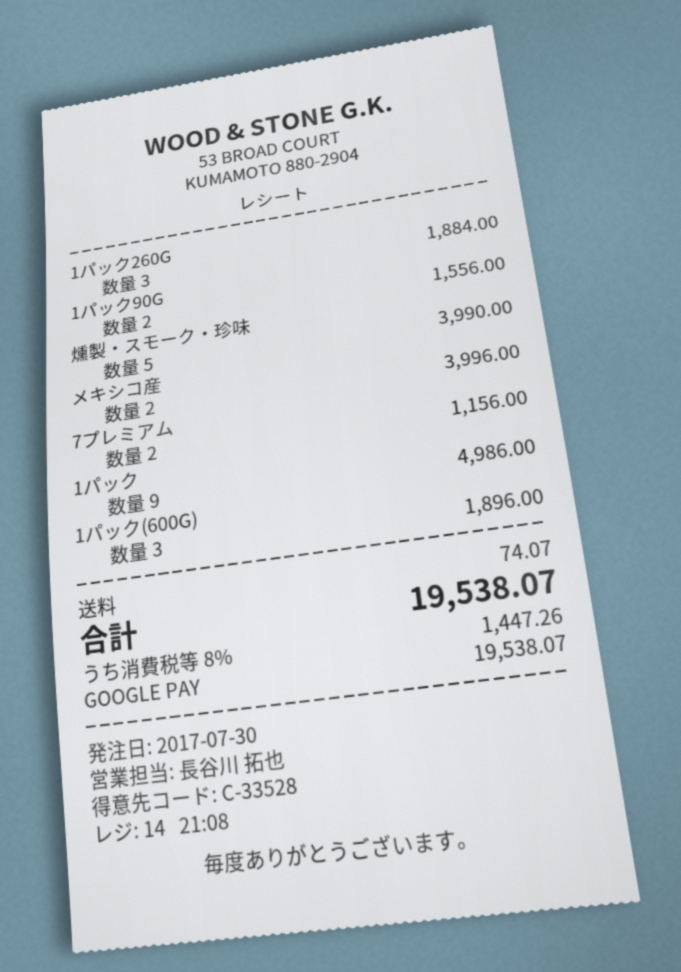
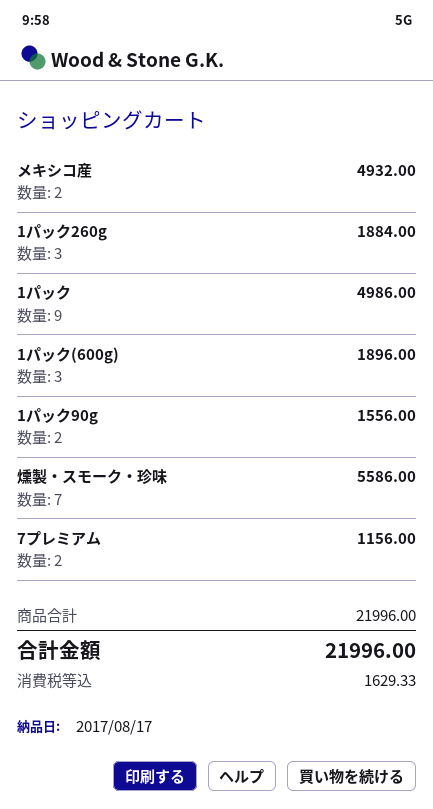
燻製・スモーク・珍味: 5 for 3990.00 -> 7 for 5586.00
メキシコ産: 2 for 3996.00 -> 2 for 4932.00
shipping: 74.07 -> none
tax: 1447.26 -> 1629.33
total: 19538.07 -> 21996.00

